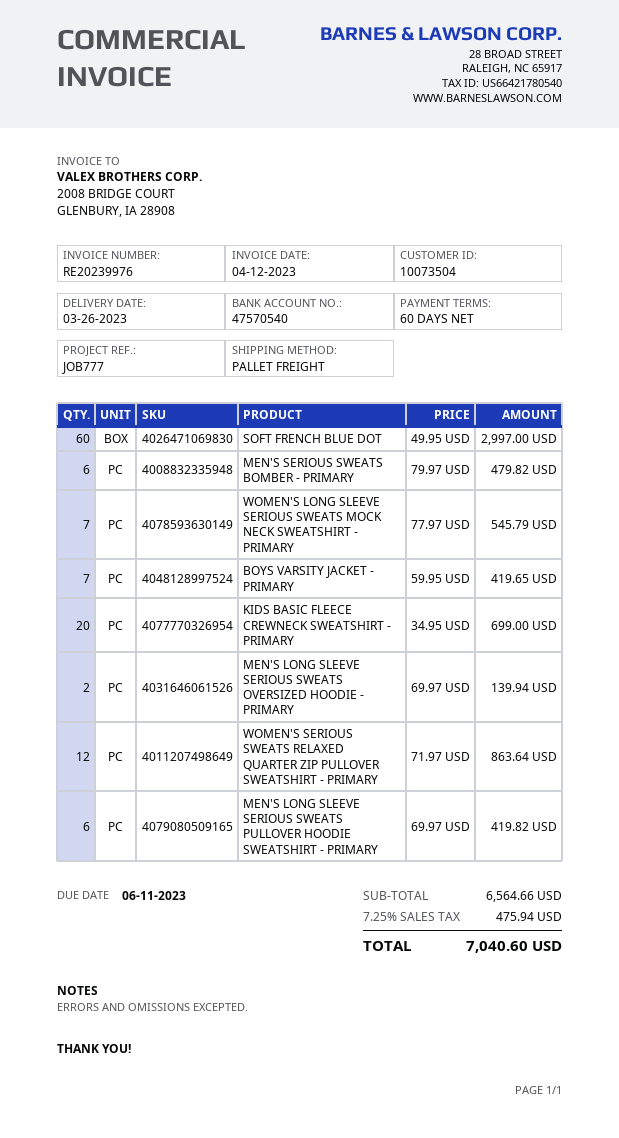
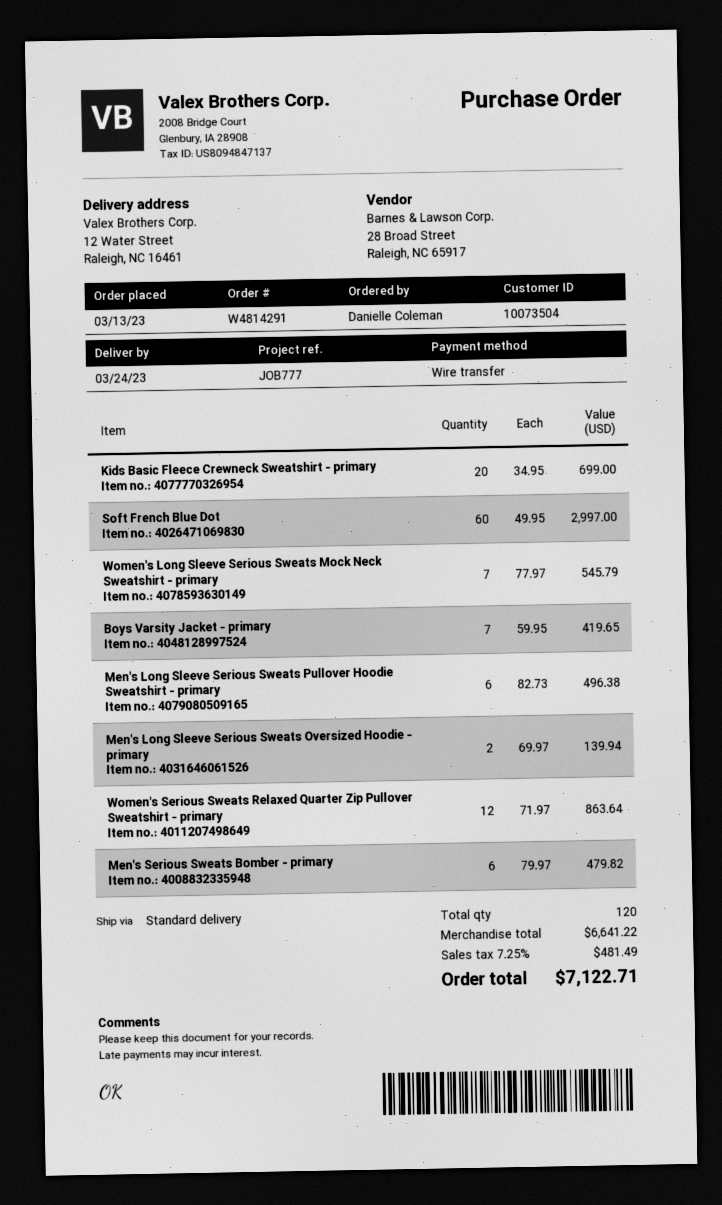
delivery date: 2023-03-26 -> 2023-03-24
shipping method: pallet freight -> standard
MEN'S LONG SLEEVE SERIOUS SWEATS PULLOVER HOODIE SWEATSHIRT - PRIMARY: 6 x 69.97 = 419.82 -> 6 x 82.73 = 496.38
subtotal: 6564.66 -> 6641.22
tax: 7.25% = 475.94 -> 7.25% = 481.49
total: 7040.60 -> 7122.71

